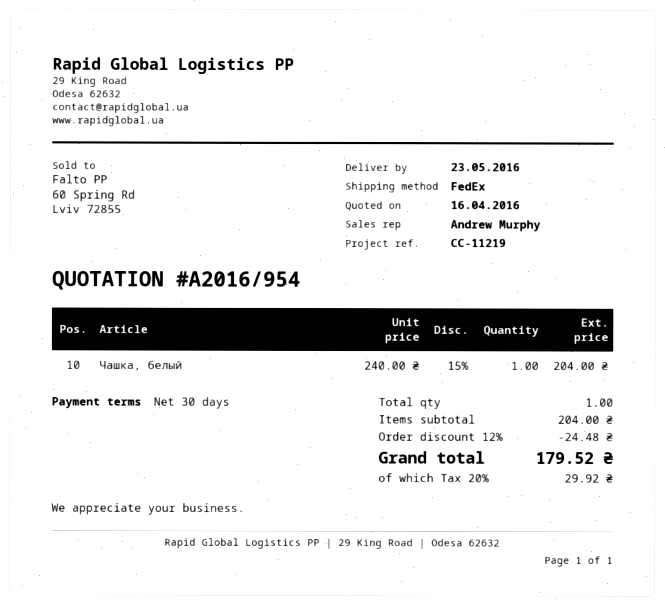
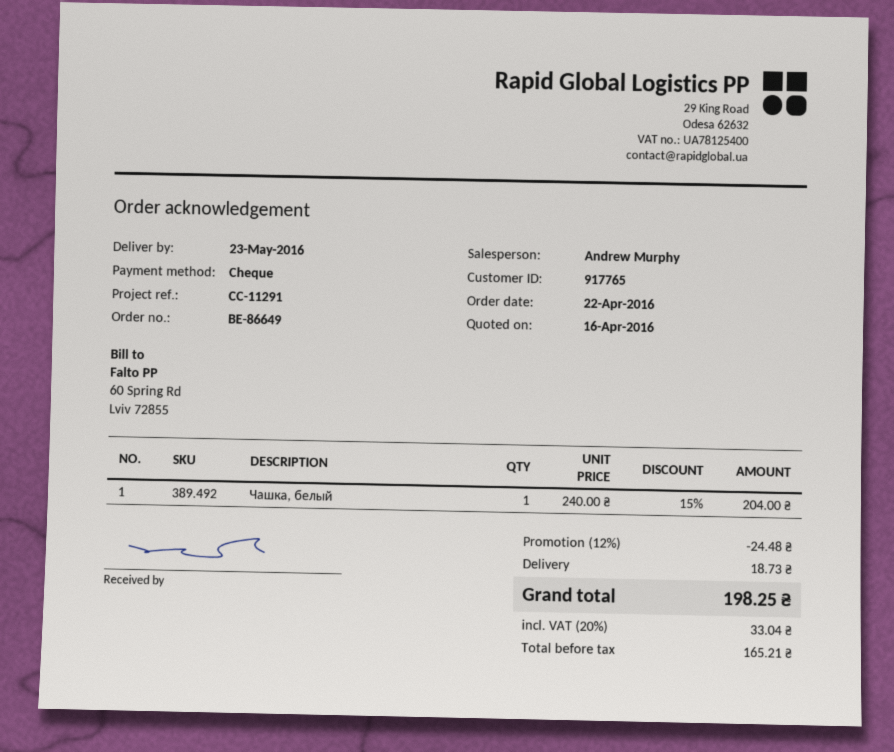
reference: CC-11219 -> CC-11291
shipping: none -> 18.73
tax: 20% = 29.92 -> 20% = 33.04
total: 179.52 -> 198.25

